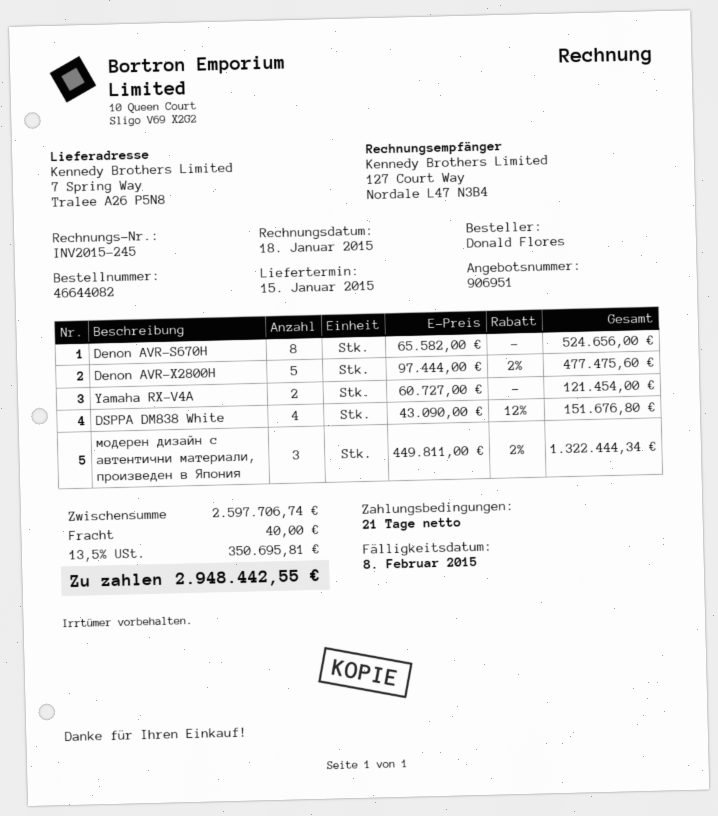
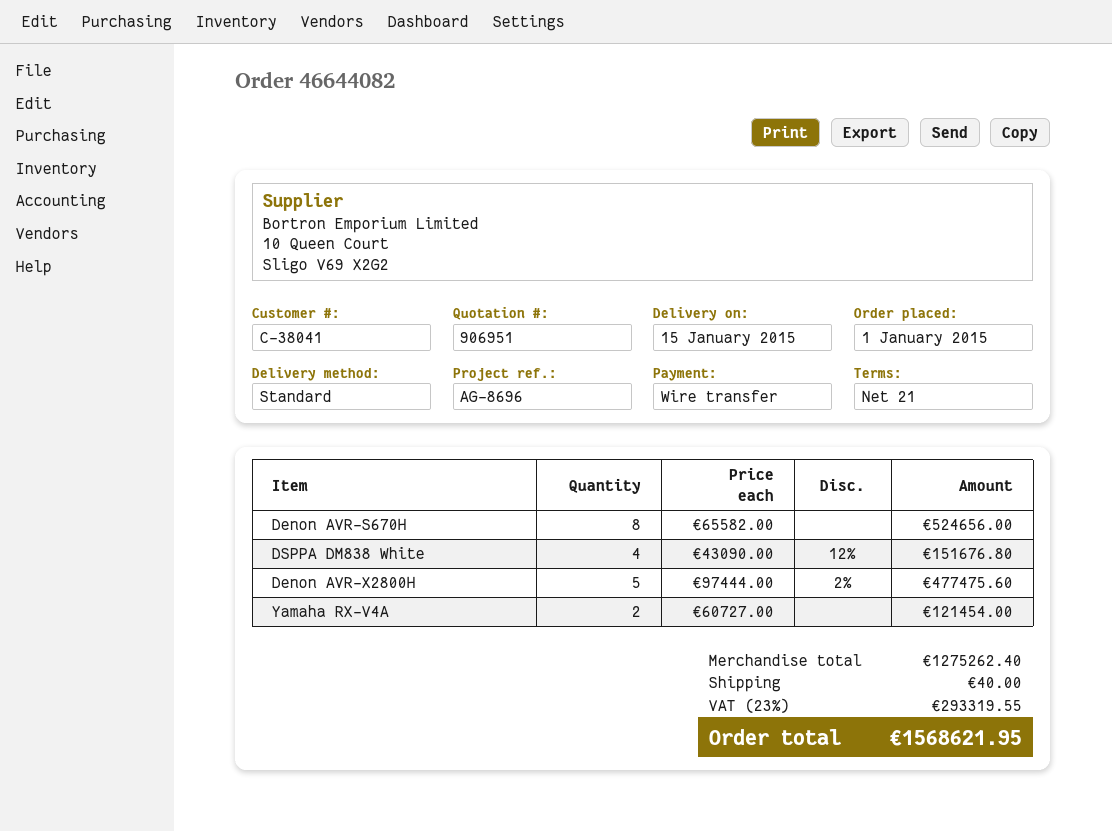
модерен дизайн с автентични материали, произведен в Япония: 3 x 449811.00 - 2% = 1322444.34 -> none
subtotal: 2597706.74 -> 1275262.40
tax: 13.5% = 350695.81 -> 23% = 293319.55
total: 2948442.55 -> 1568621.95

